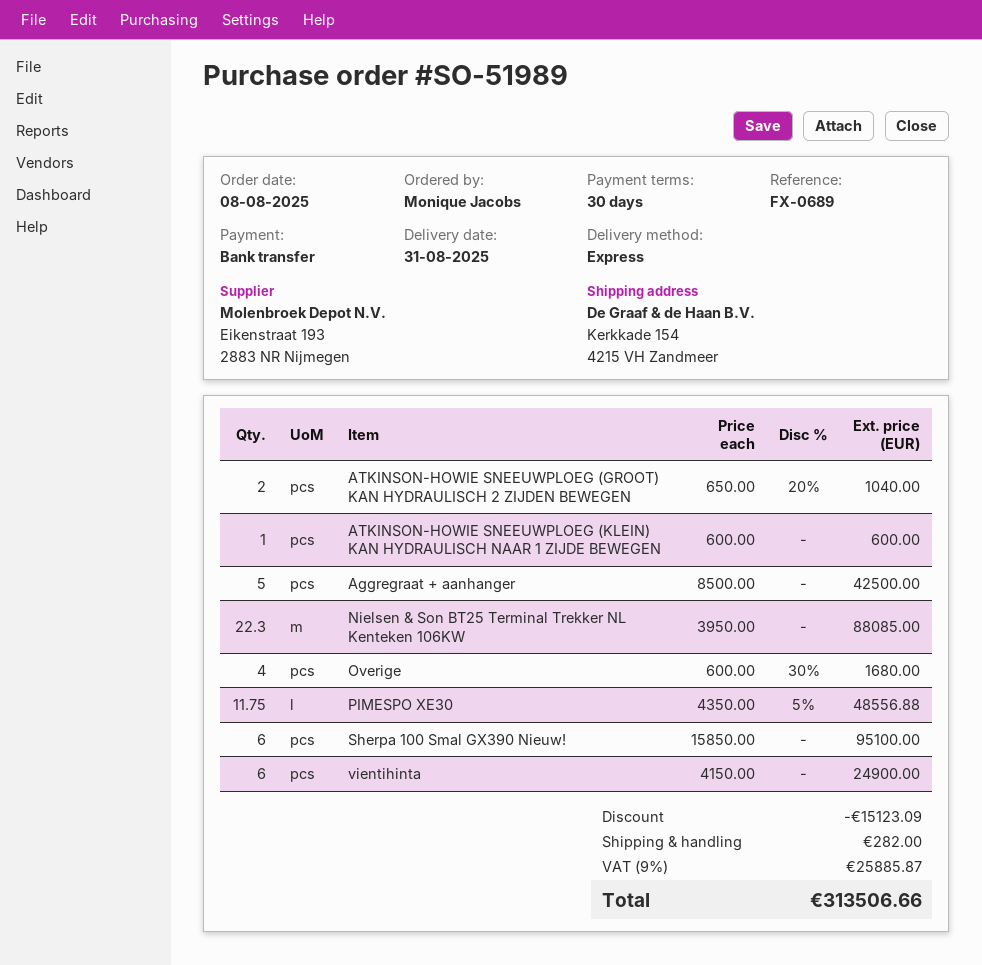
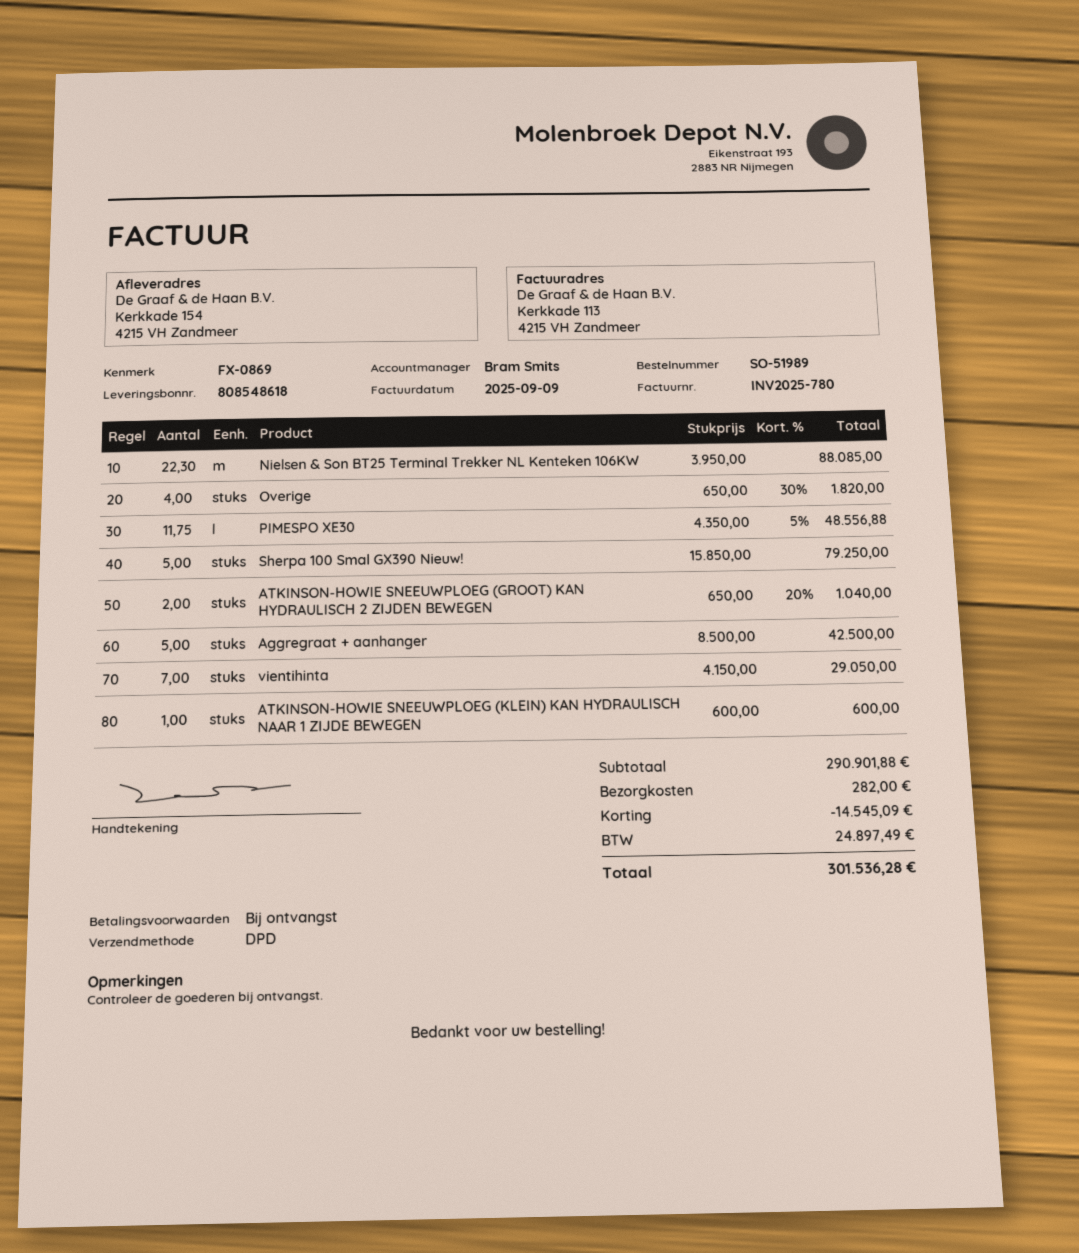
payment terms: 30 days -> on receipt
reference: FX-0689 -> FX-0869
shipping method: express -> DPD
Overige: 4 x 600.00 - 30% = 1680.00 -> 4 x 650.00 - 30% = 1820.00
Sherpa 100 Smal GX390 Nieuw!: 6 x 15850.00 = 95100.00 -> 5 x 15850.00 = 79250.00
vientihinta: 6 x 4150.00 = 24900.00 -> 7 x 4150.00 = 29050.00
discount: 15123.09 -> 14545.09
tax: 25885.87 -> 24897.49
total: 313506.66 -> 301536.28

